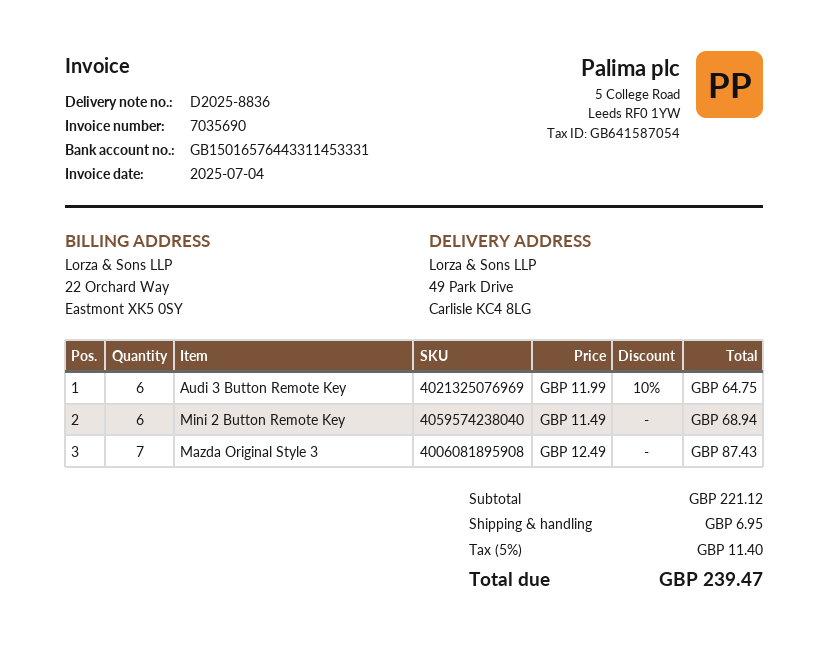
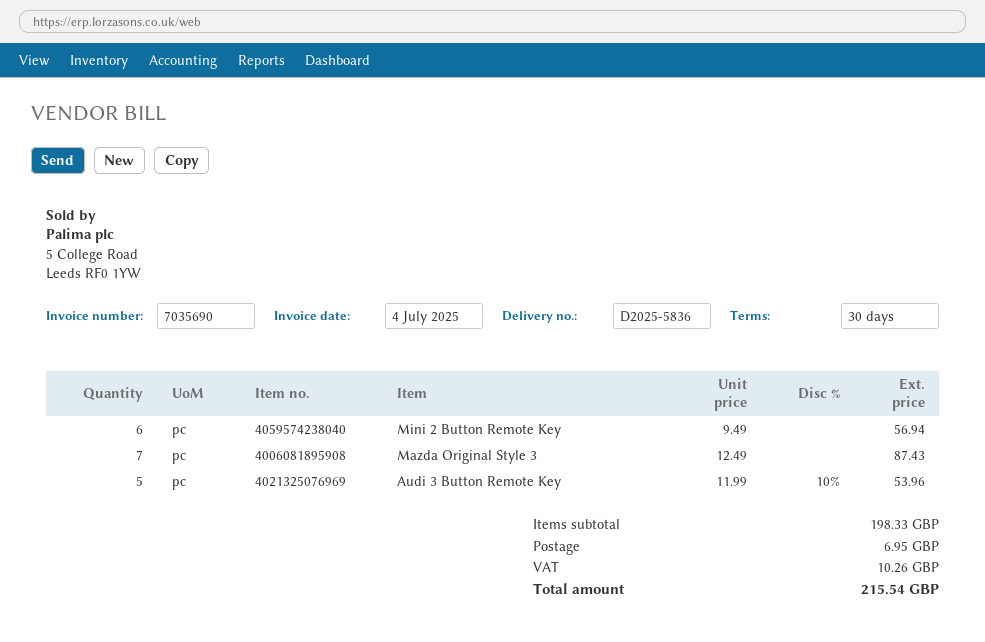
delivery note number: D2025-8836 -> D2025-5836
Audi 3 Button Remote Key: 6 x 11.99 - 10% = 64.75 -> 5 x 11.99 - 10% = 53.96
Mini 2 Button Remote Key: 6 x 11.49 = 68.94 -> 6 x 9.49 = 56.94
subtotal: 221.12 -> 198.33
tax: 11.40 -> 10.26
total: 239.47 -> 215.54

